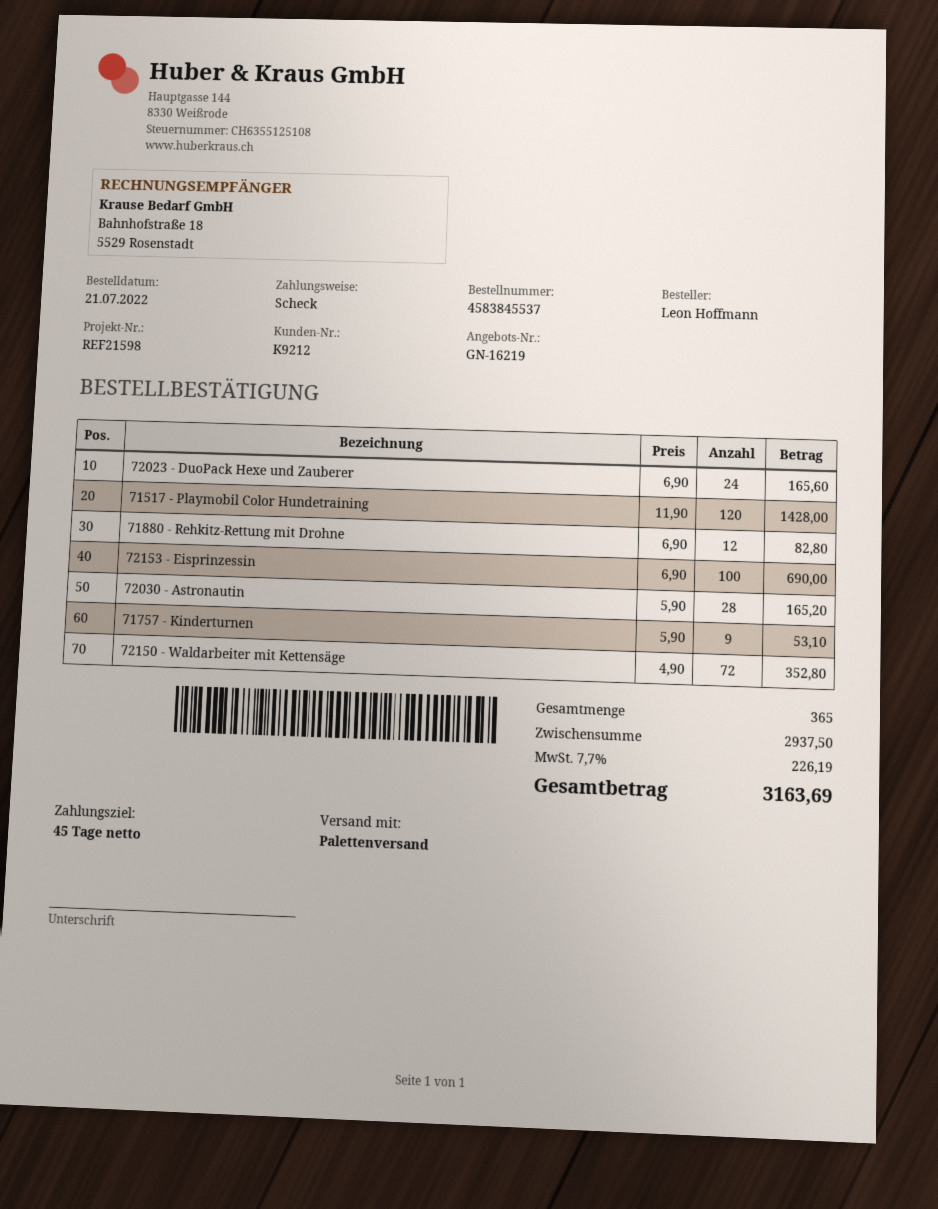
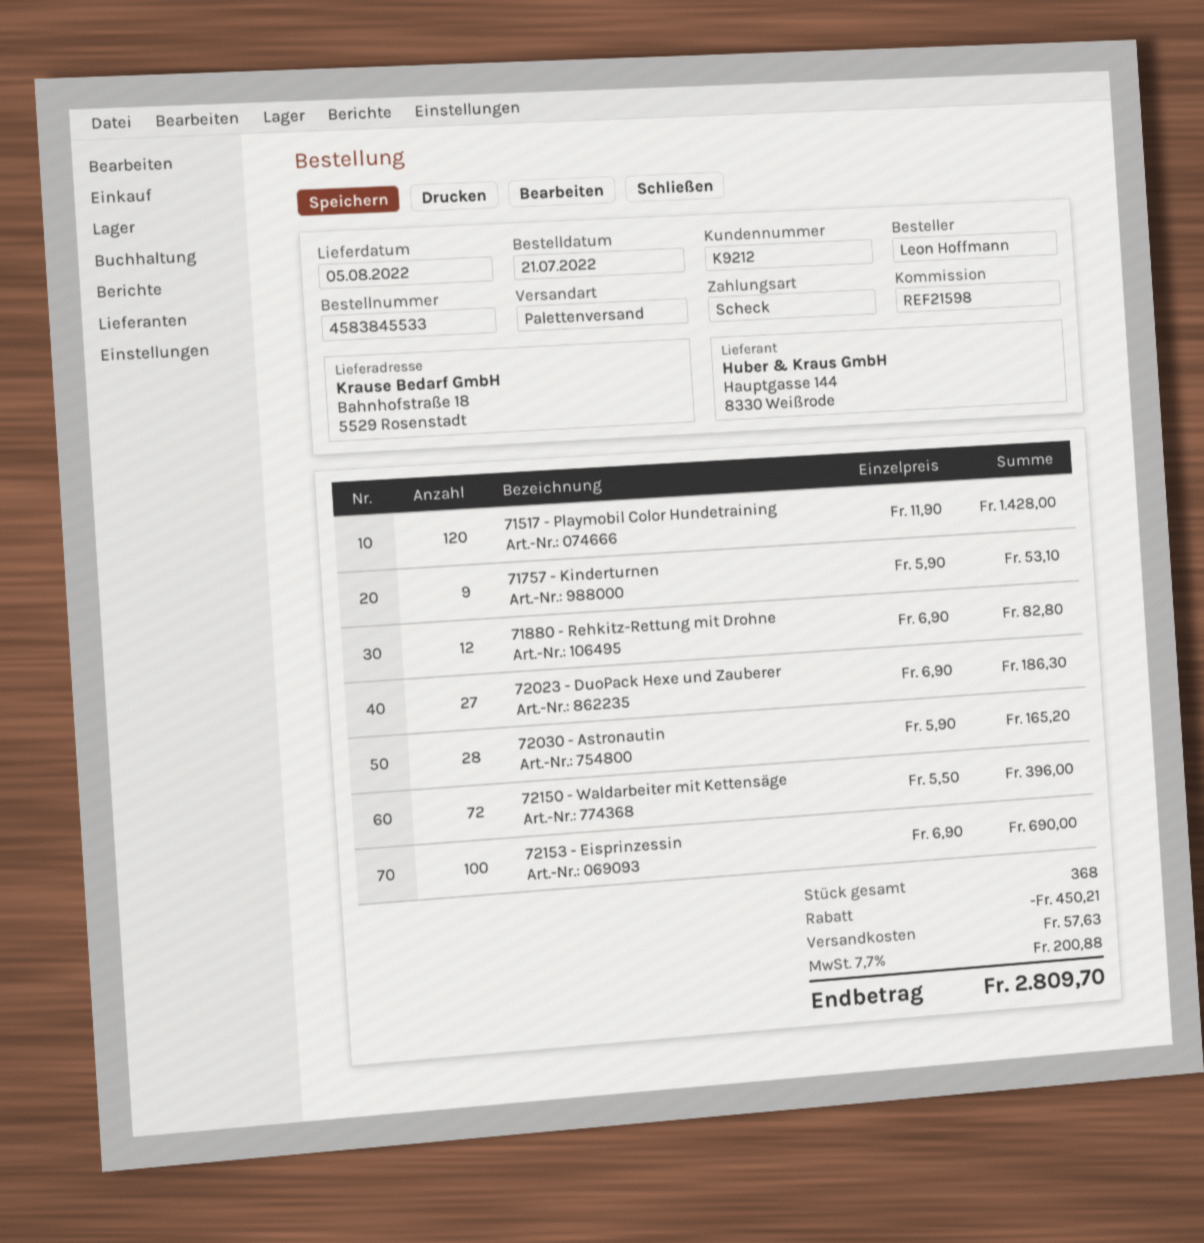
order number: 4583845537 -> 4583845533
72023 - DuoPack Hexe und Zauberer: 24 x 6.90 = 165.60 -> 27 x 6.90 = 186.30
72150 - Waldarbeiter mit Kettensäge: 72 x 4.90 = 352.80 -> 72 x 5.50 = 396.00
total quantity: 365 -> 368
discount: none -> 450.21
shipping: none -> 57.63
tax: 7.7% = 226.19 -> 7.7% = 200.88
total: 3163.69 -> 2809.70

